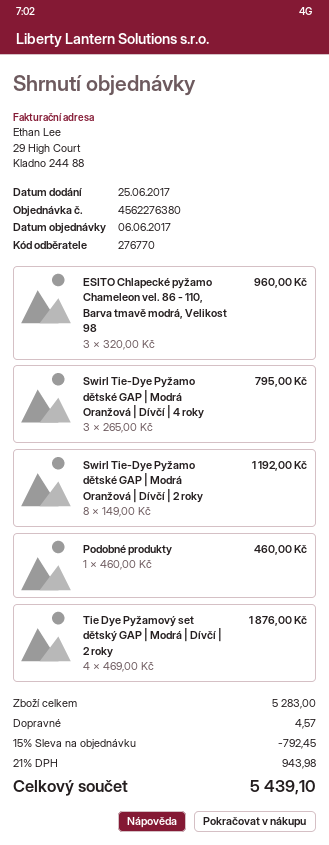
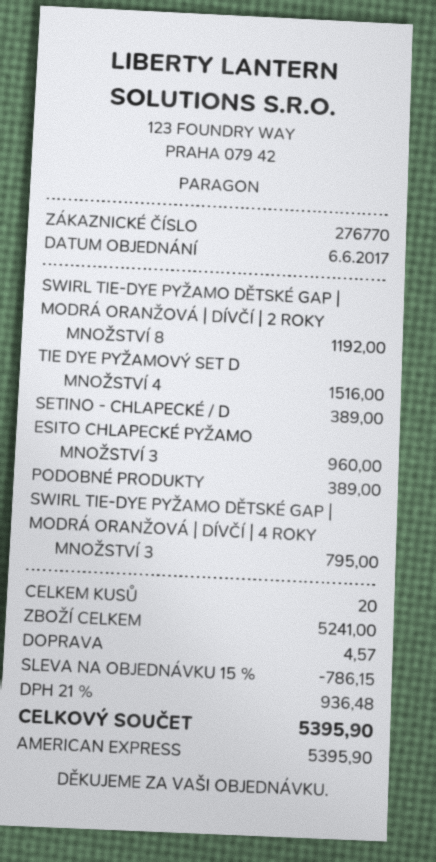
Podobné produkty: 1 for 460.00 -> 1 for 389.00
Tie Dye Pyžamový set dětský GAP | Modrá | Dívčí | 2 roky: 4 for 1876.00 -> 4 for 1516.00
SETINO - CHLAPECKÉ / D: none -> 1 for 389.00
subtotal: 5283.00 -> 5241.00
discount: 15% = 792.45 -> 15% = 786.15
tax: 21% = 943.98 -> 21% = 936.48
total: 5439.10 -> 5395.90

